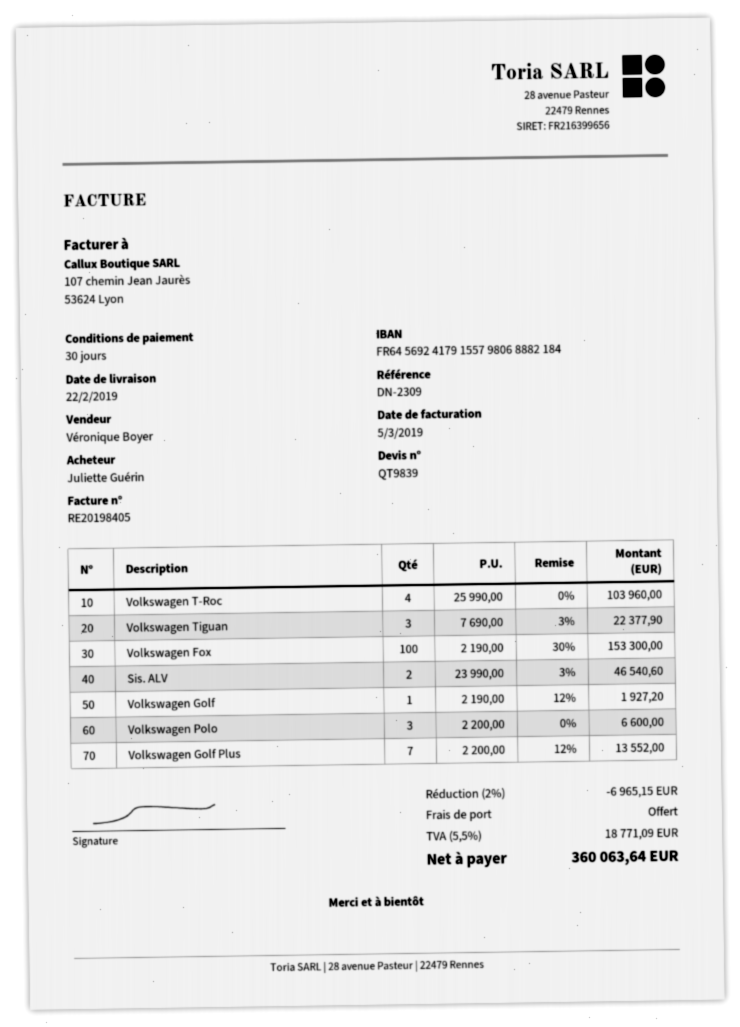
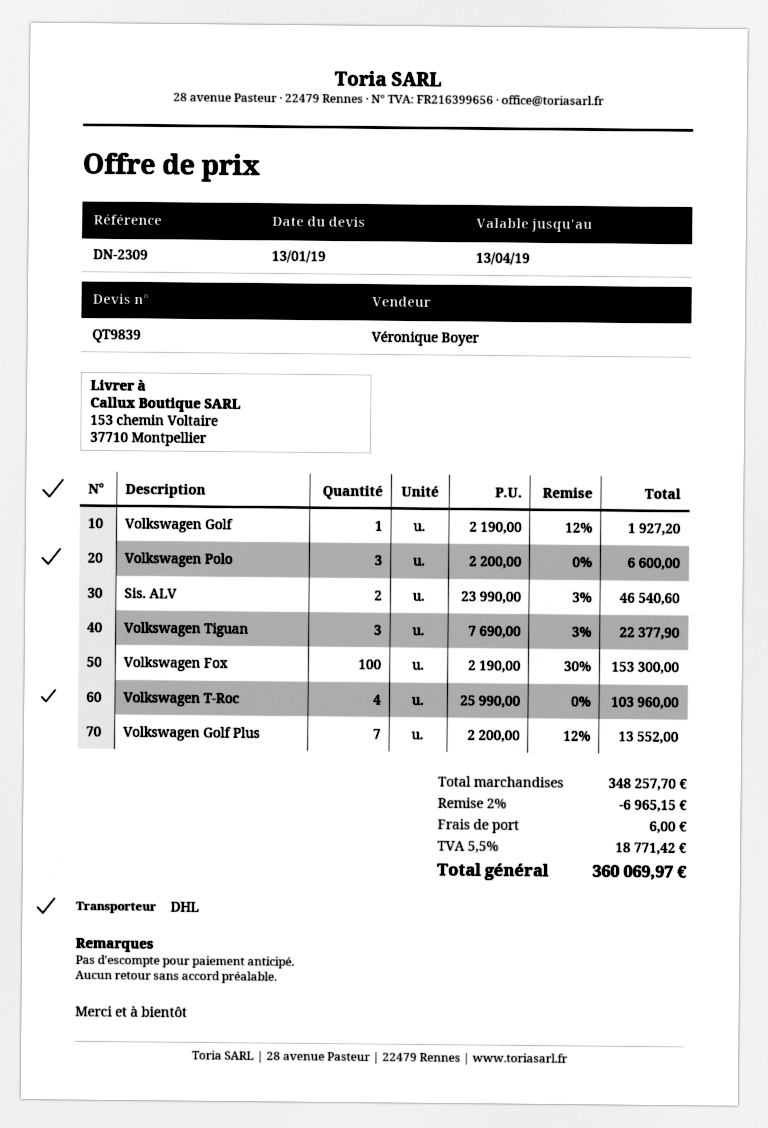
shipping: 0.00 -> 6.00
tax: 5.5% = 18771.09 -> 5.5% = 18771.42
total: 360063.64 -> 360069.97

